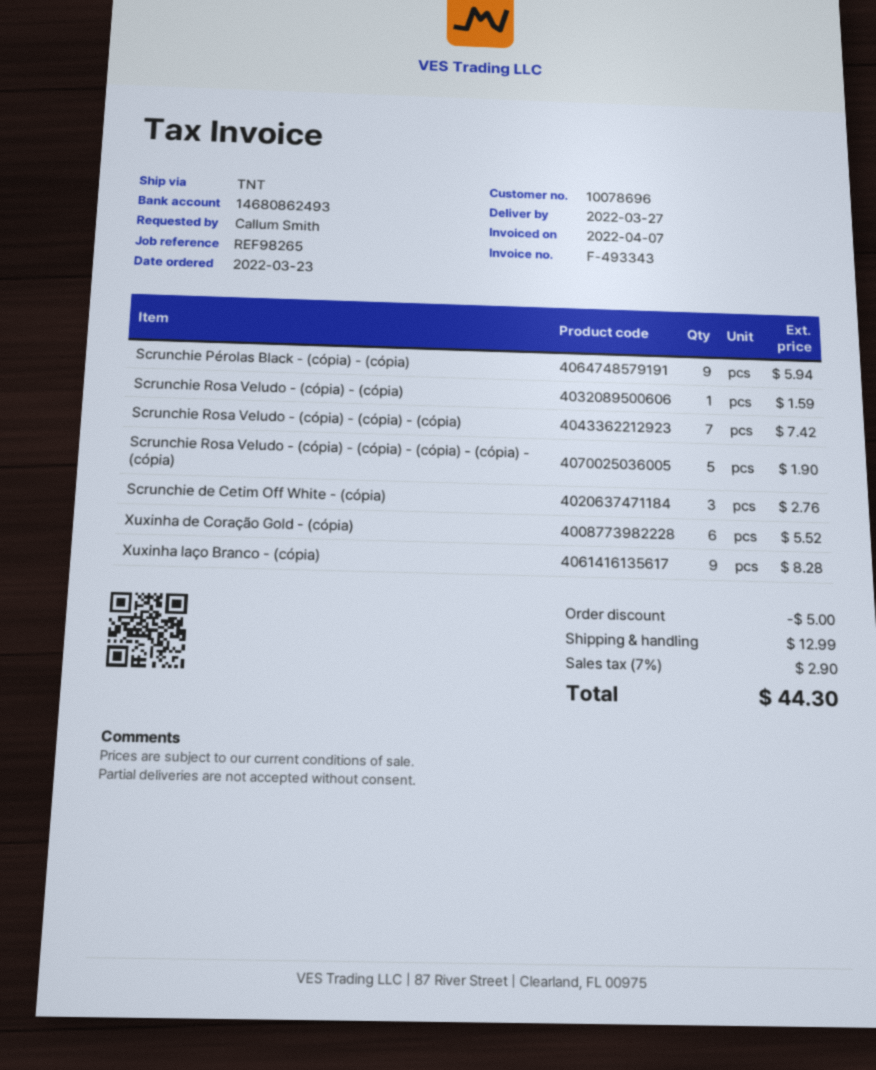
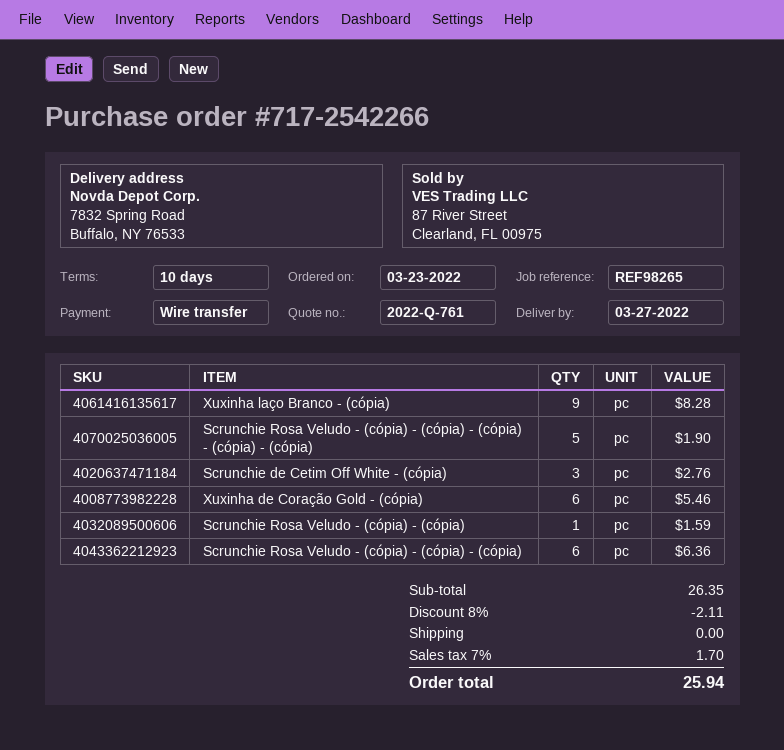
Scrunchie Pérolas Black - (cópia) - (cópia): 9 for 5.94 -> none
Scrunchie Rosa Veludo - (cópia) - (cópia) - (cópia): 7 for 7.42 -> 6 for 6.36
Xuxinha de Coração Gold - (cópia): 6 for 5.52 -> 6 for 5.46
discount: 5.00 -> 2.11
shipping: 12.99 -> 0.00
tax: 7% = 2.90 -> 7% = 1.70
total: 44.30 -> 25.94

